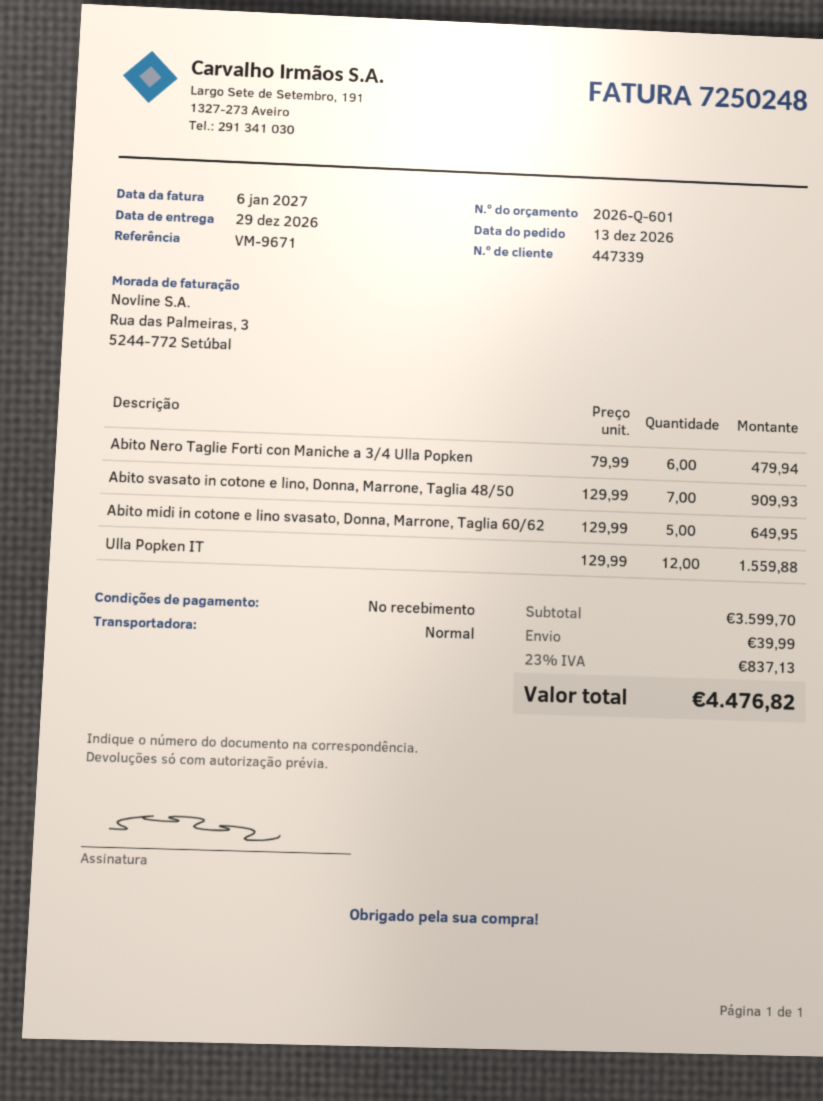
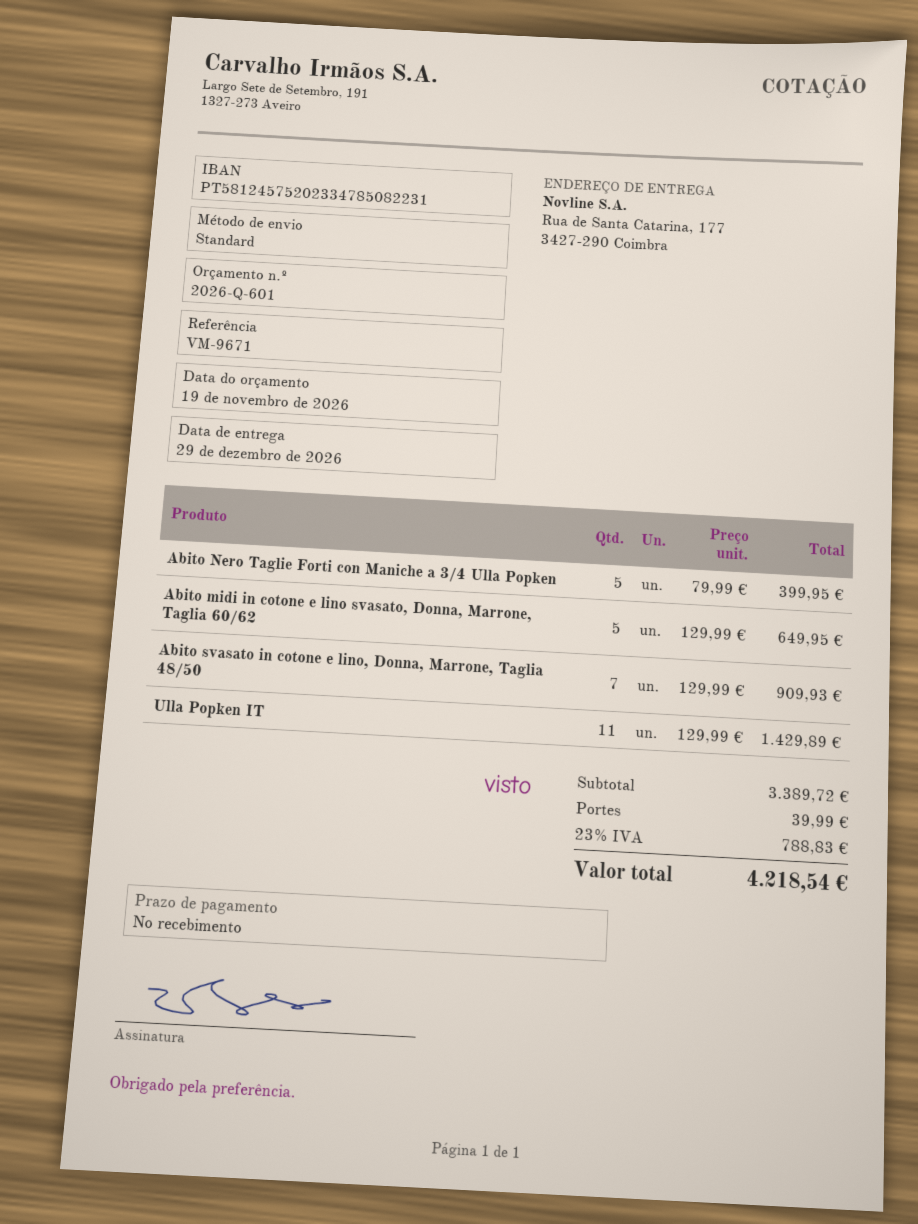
Abito Nero Taglie Forti con Maniche a 3/4 Ulla Popken: 6 x 79.99 = 479.94 -> 5 x 79.99 = 399.95
Ulla Popken IT: 12 x 129.99 = 1559.88 -> 11 x 129.99 = 1429.89
subtotal: 3599.70 -> 3389.72
tax: 23% = 837.13 -> 23% = 788.83
total: 4476.82 -> 4218.54

